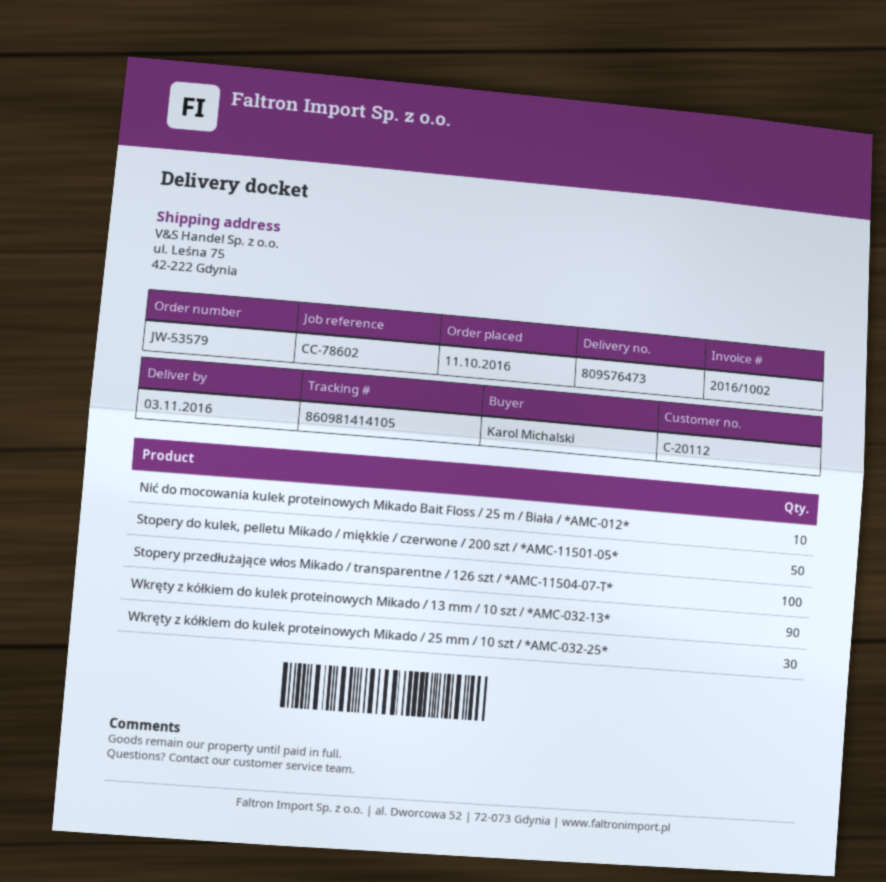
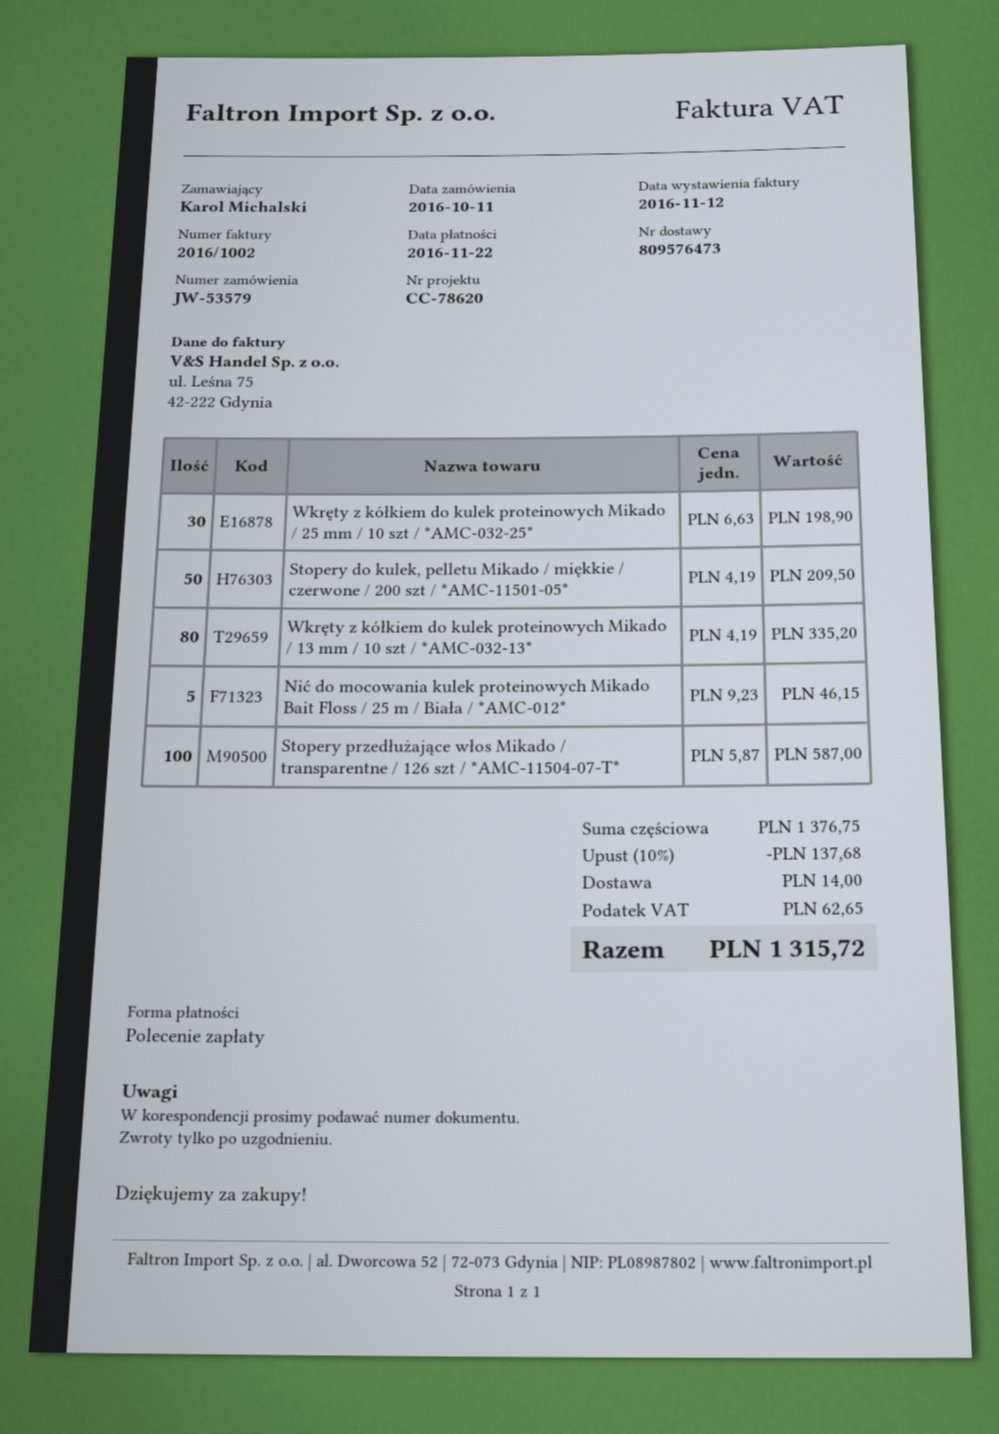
reference: CC-78602 -> CC-78620
Nić do mocowania kulek proteinowych Mikado Bait Floss / 25 m / Biała / *AMC-012*: 10 -> 5
Wkręty z kółkiem do kulek proteinowych Mikado / 13 mm / 10 szt / *AMC-032-13*: 90 -> 80

